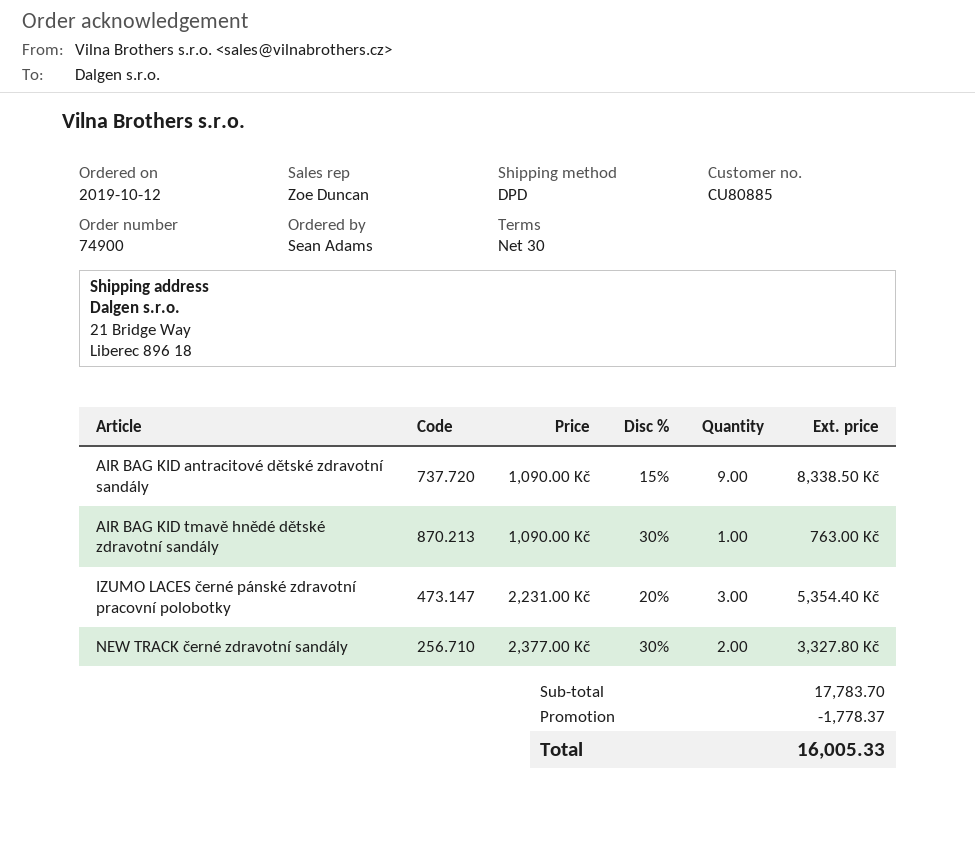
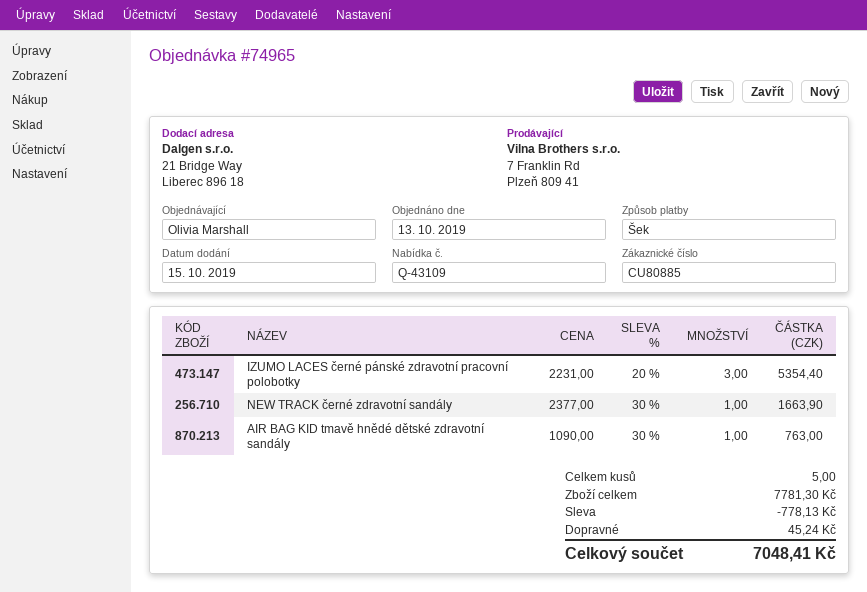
order number: 74900 -> 74965
order date: 2019-10-12 -> 2019-10-13
ordered by: Sean Adams -> Olivia Marshall
AIR BAG KID antracitové dětské zdravotní sandály: 9 x 1090.00 - 15% = 8338.50 -> none
NEW TRACK černé zdravotní sandály: 2 x 2377.00 - 30% = 3327.80 -> 1 x 2377.00 - 30% = 1663.90
subtotal: 17783.70 -> 7781.30
discount: 1778.37 -> 778.13
shipping: none -> 45.24
total: 16005.33 -> 7048.41

